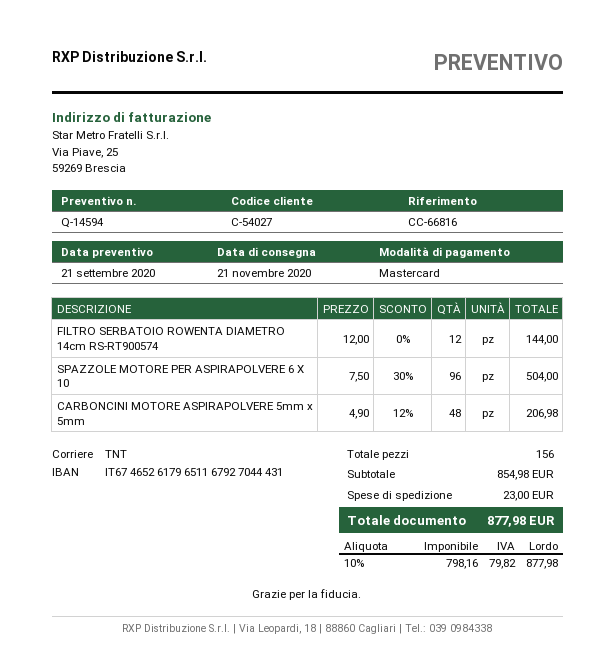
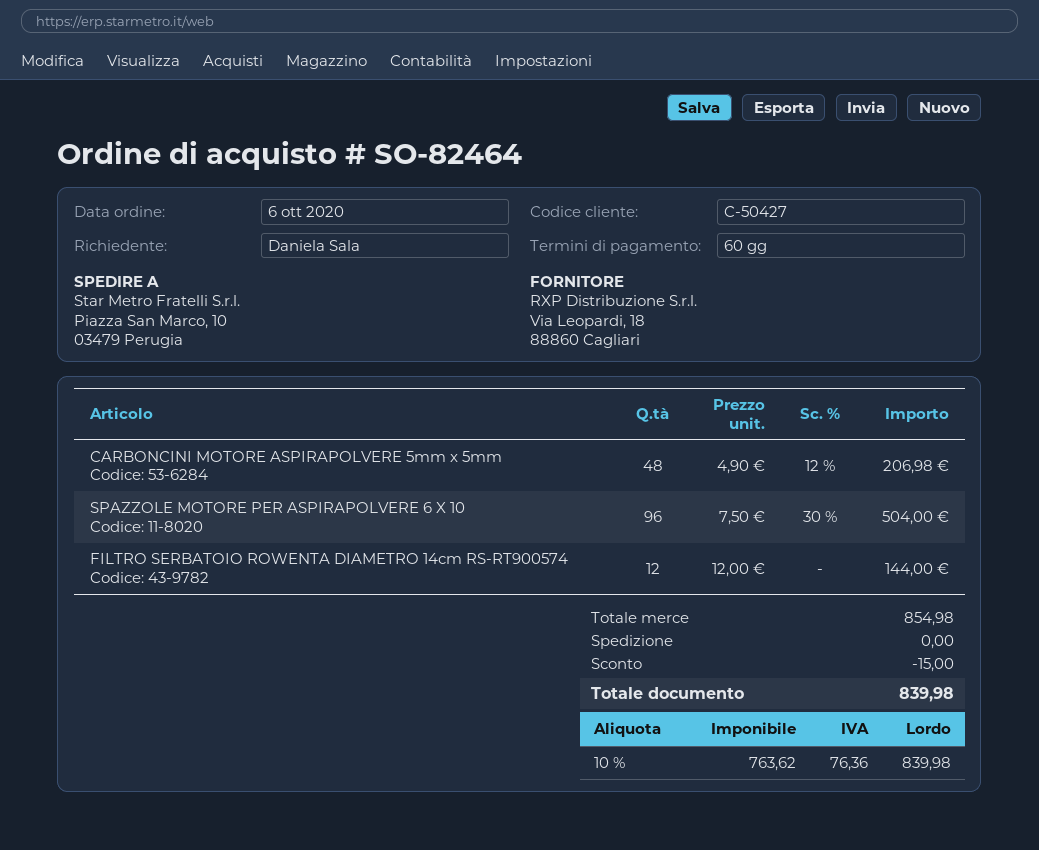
customer number: C-54027 -> C-50427
discount: none -> 15.00
shipping: 23.00 -> 0.00
net: 798.16 -> 763.62
tax: 10% = 79.82 -> 10% = 76.36
total: 877.98 -> 839.98

